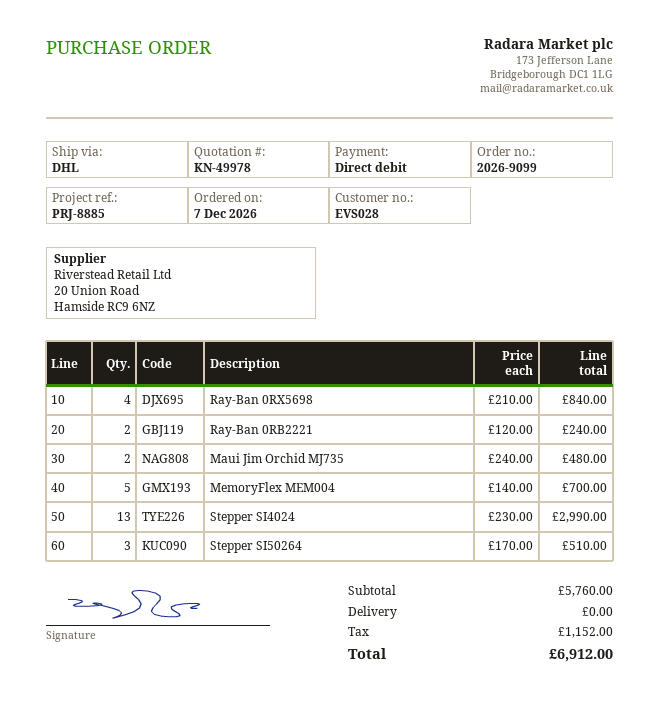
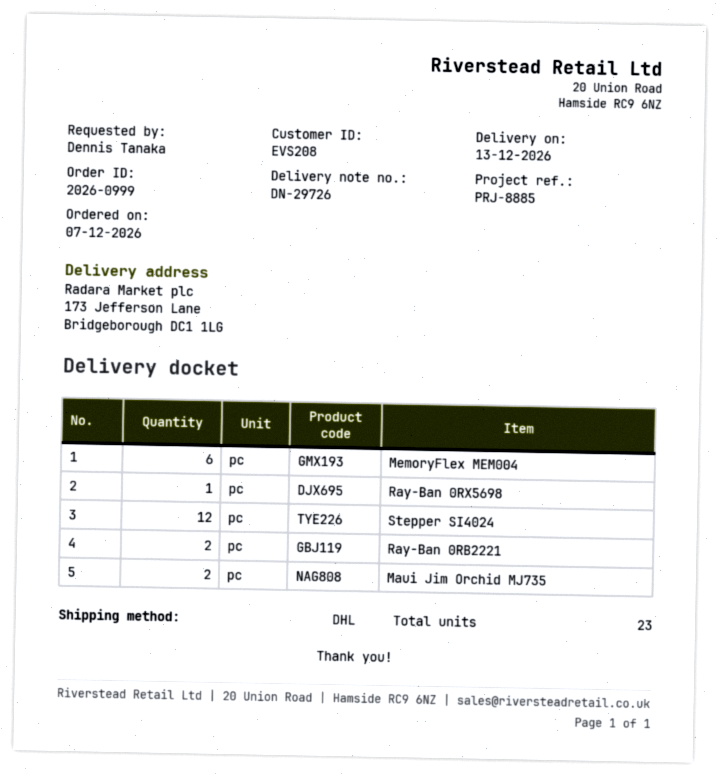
order number: 2026-9099 -> 2026-0999
customer number: EVS028 -> EVS208
Ray-Ban 0RX5698: 4 -> 1
MemoryFlex MEM004: 5 -> 6
Stepper SI4024: 13 -> 12
Stepper SI50264: 3 -> none

